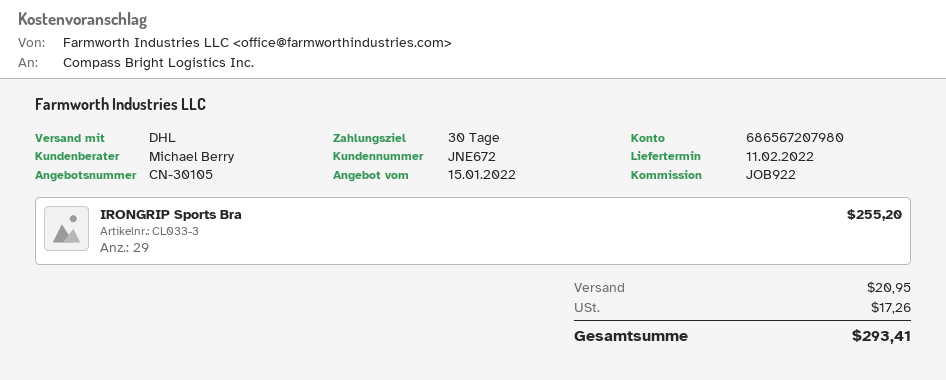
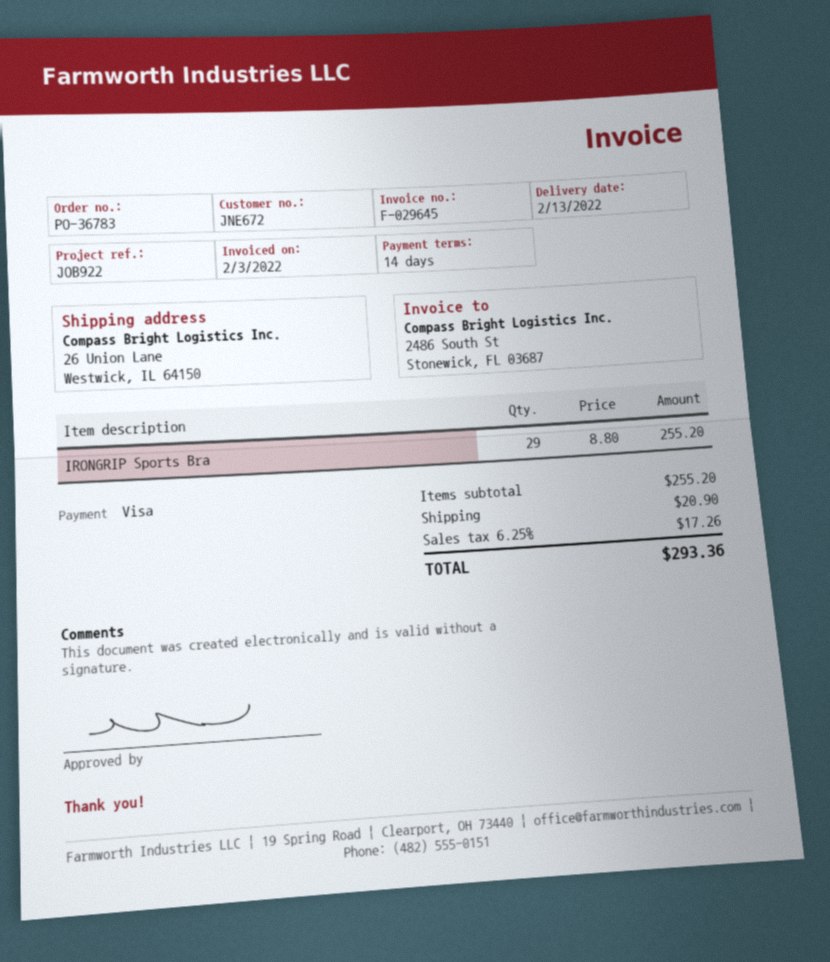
delivery date: 2022-02-11 -> 2022-02-13
payment terms: 30 days -> 14 days
shipping: 20.95 -> 20.90
total: 293.41 -> 293.36

